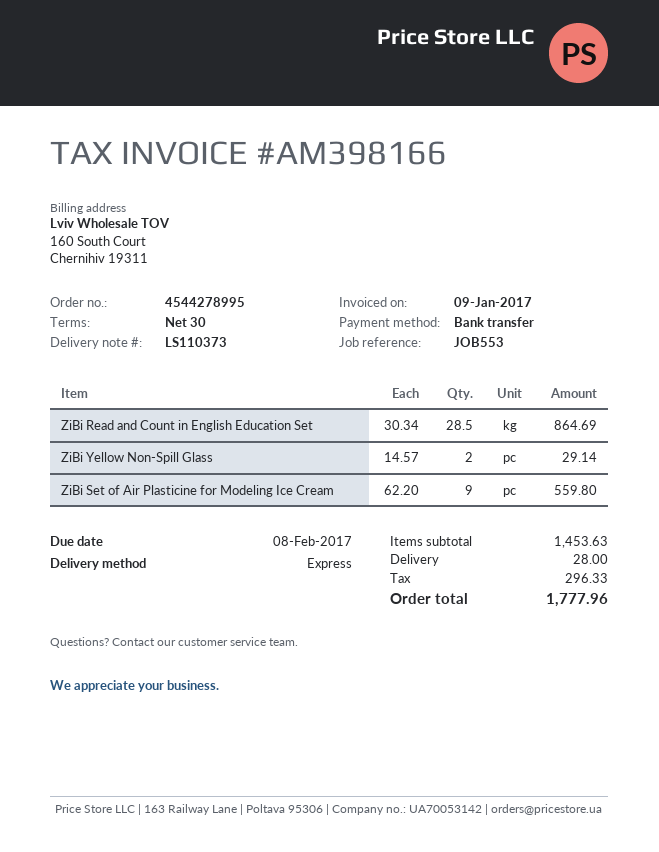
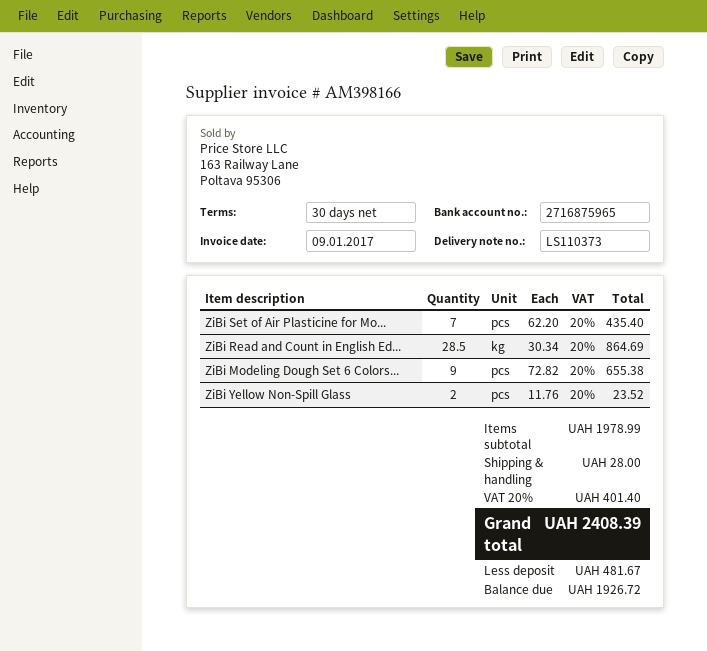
ZiBi Yellow Non-Spill Glass: 2 x 14.57 = 29.14 -> 2 x 11.76 = 23.52
ZiBi Set of Air Plasticine for Modeling Ice Cream: 9 x 62.20 = 559.80 -> 7 x 62.20 = 435.40
ZiBi Modeling Dough Set 6 Colors...: none -> 9 x 72.82 = 655.38
subtotal: 1453.63 -> 1978.99
tax: 296.33 -> 401.40
total: 1777.96 -> 2408.39

